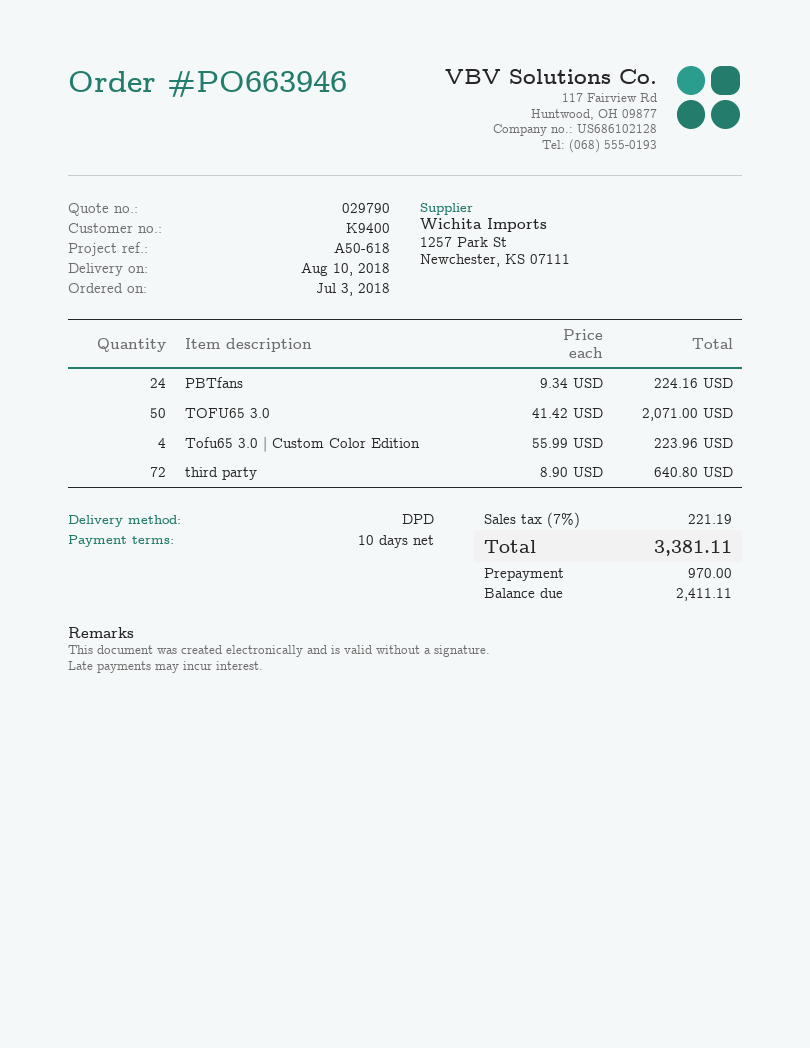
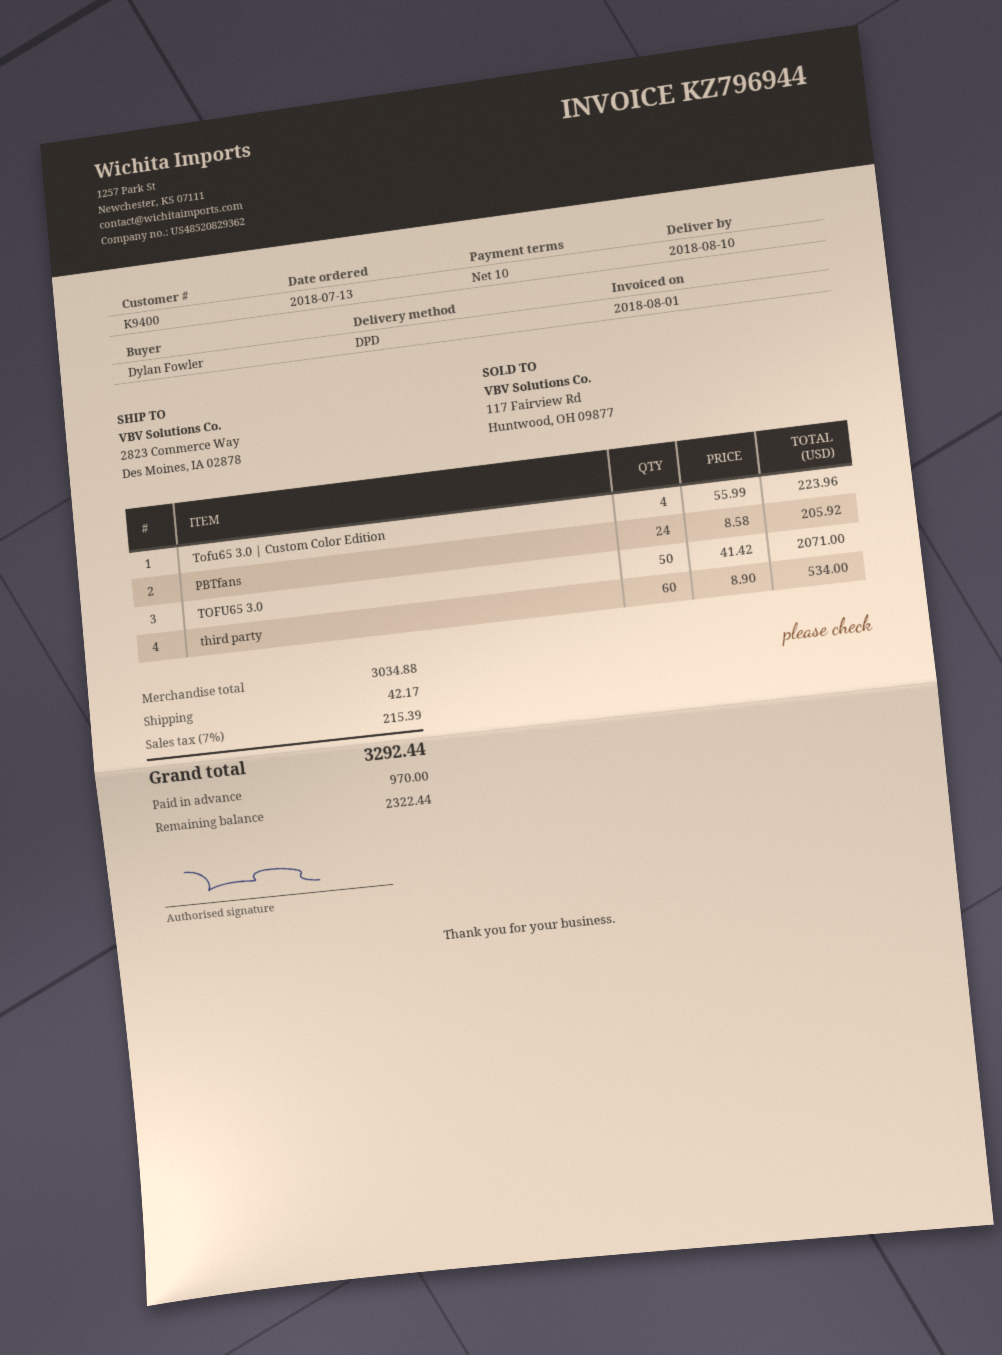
order date: 2018-07-03 -> 2018-07-13
PBTfans: 24 x 9.34 = 224.16 -> 24 x 8.58 = 205.92
third party: 72 x 8.90 = 640.80 -> 60 x 8.90 = 534.00
shipping: none -> 42.17
tax: 7% = 221.19 -> 7% = 215.39
total: 3381.11 -> 3292.44
balance: 2411.11 -> 2322.44

